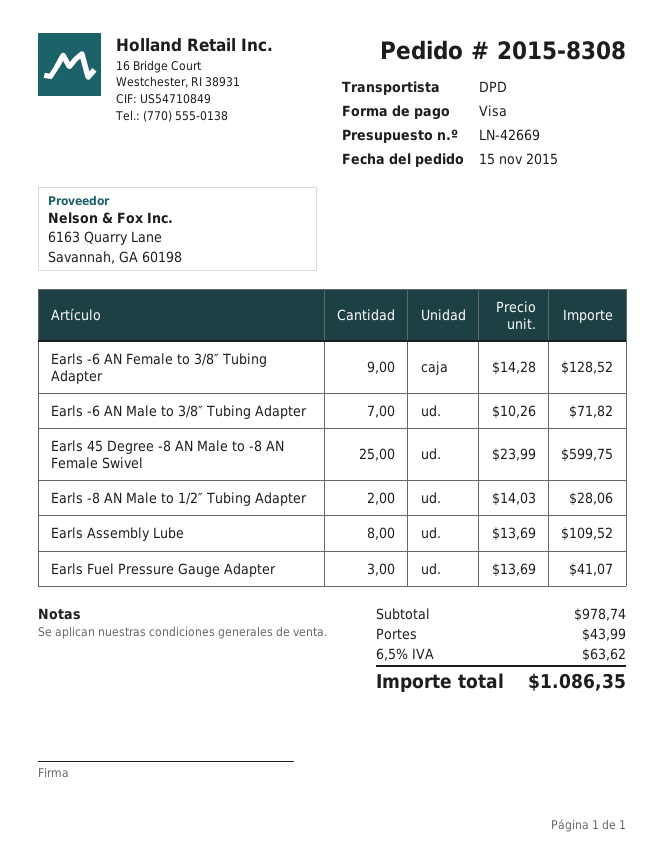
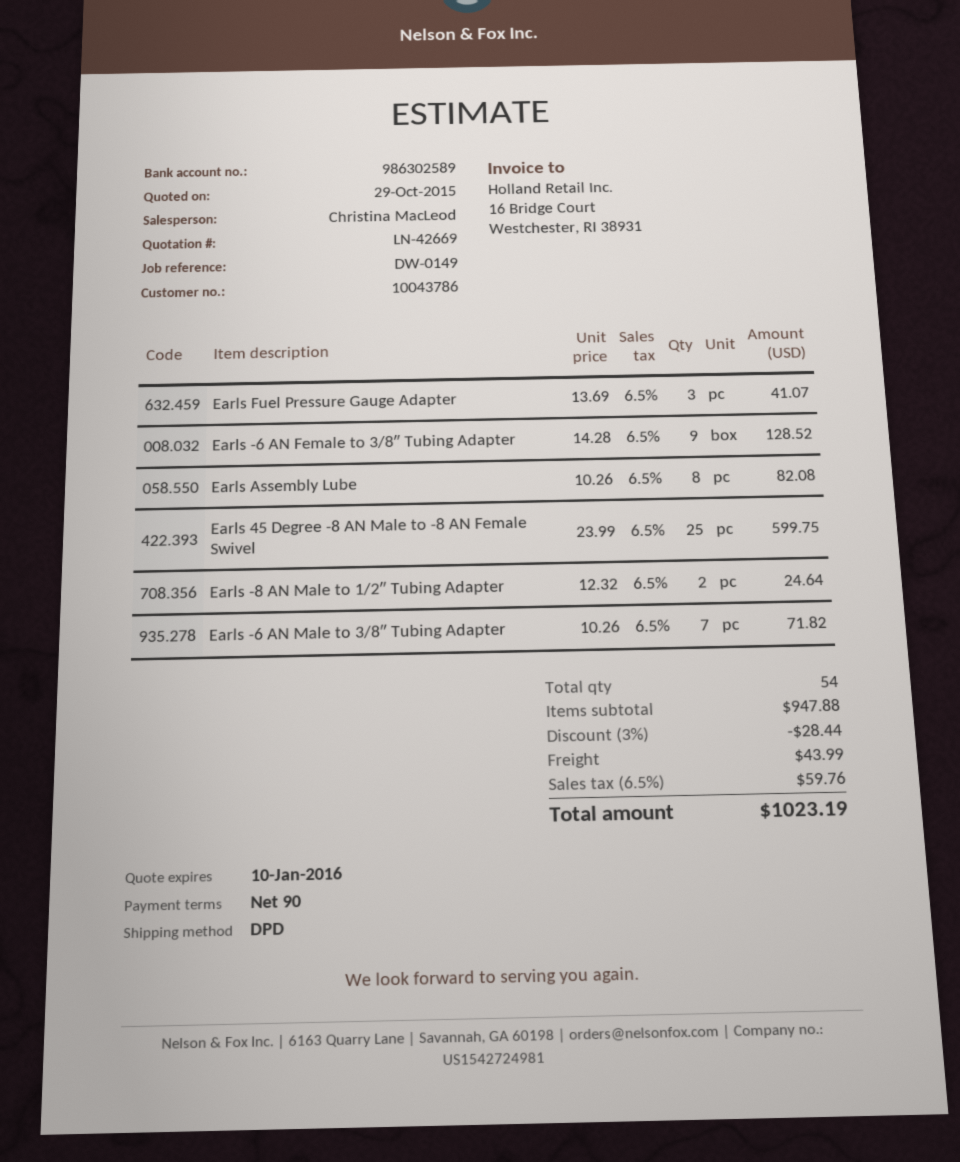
Earls -8 AN Male to 1/2″ Tubing Adapter: 2 x 14.03 = 28.06 -> 2 x 12.32 = 24.64
Earls Assembly Lube: 8 x 13.69 = 109.52 -> 8 x 10.26 = 82.08
subtotal: 978.74 -> 947.88
discount: none -> 3% = 28.44
tax: 6.5% = 63.62 -> 6.5% = 59.76
total: 1086.35 -> 1023.19

